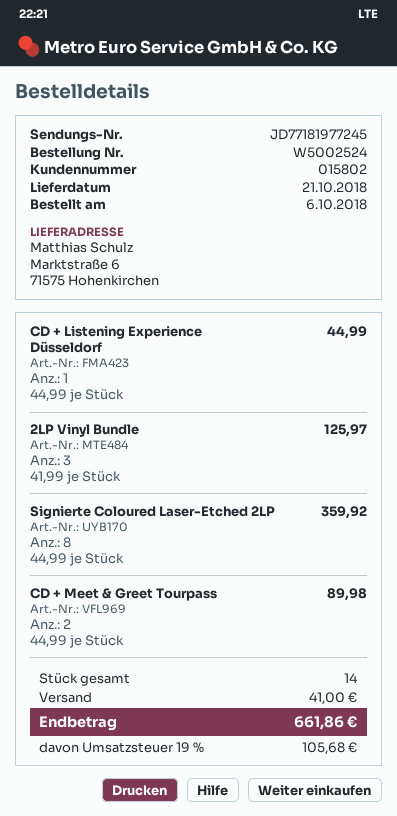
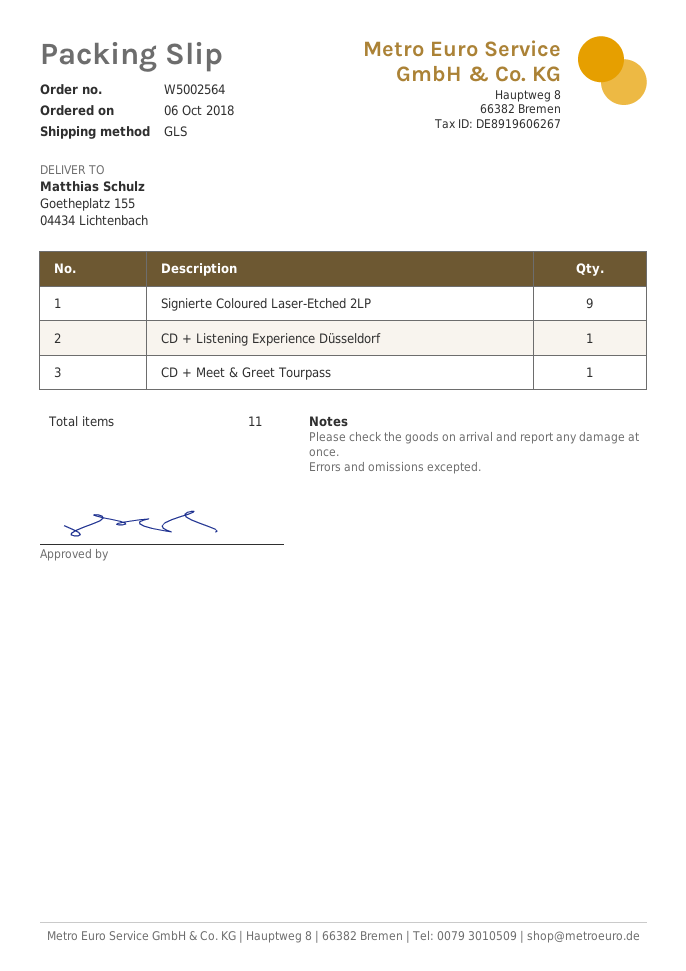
order number: W5002524 -> W5002564
ship to: Marktstraße 6, 71575 Hohenkirchen -> Goetheplatz 155, 04434 Lichtenbach
2LP Vinyl Bundle: 3 -> none
Signierte Coloured Laser-Etched 2LP: 8 -> 9
CD + Meet & Greet Tourpass: 2 -> 1
total quantity: 14 -> 11

